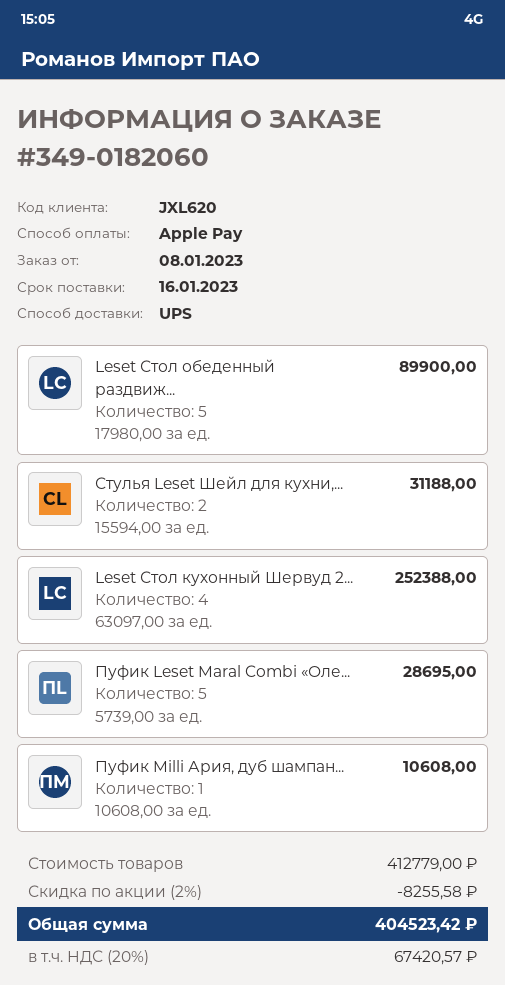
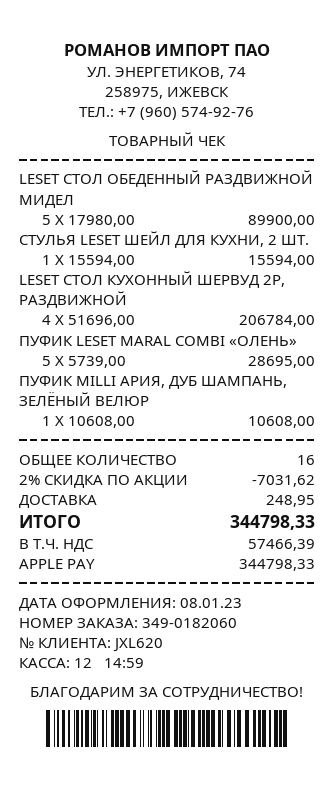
Стулья Leset Шейл для кухни,...: 2 x 15594.00 = 31188.00 -> 1 x 15594.00 = 15594.00
Leset Стол кухонный Шервуд 2...: 4 x 63097.00 = 252388.00 -> 4 x 51696.00 = 206784.00
discount: 2% = 8255.58 -> 2% = 7031.62
shipping: none -> 248.95
tax: 67420.57 -> 57466.39
total: 404523.42 -> 344798.33

